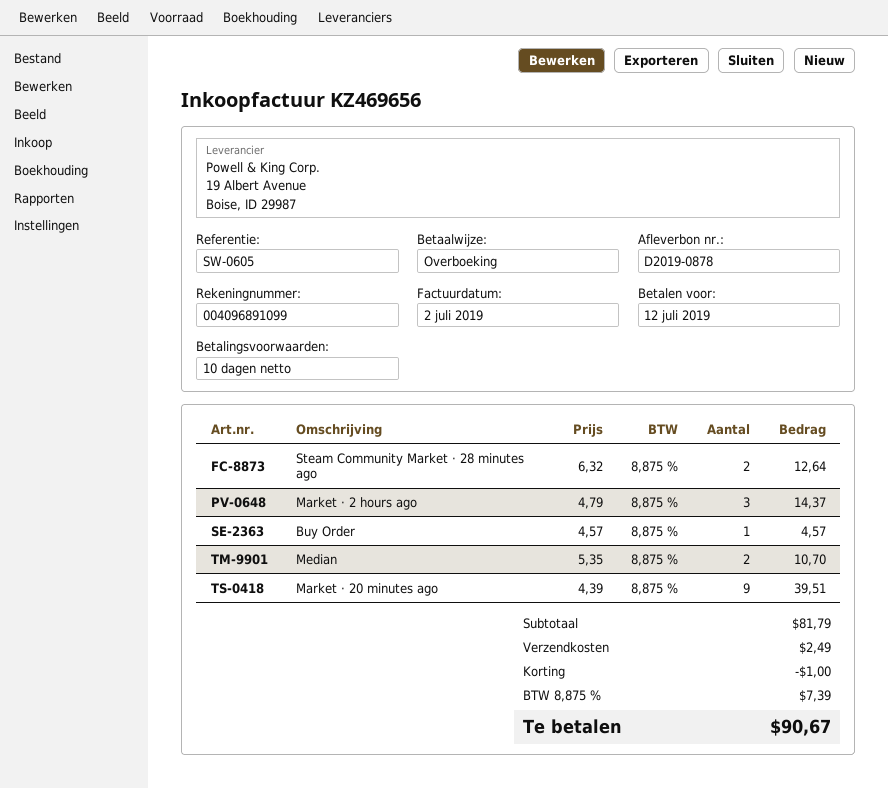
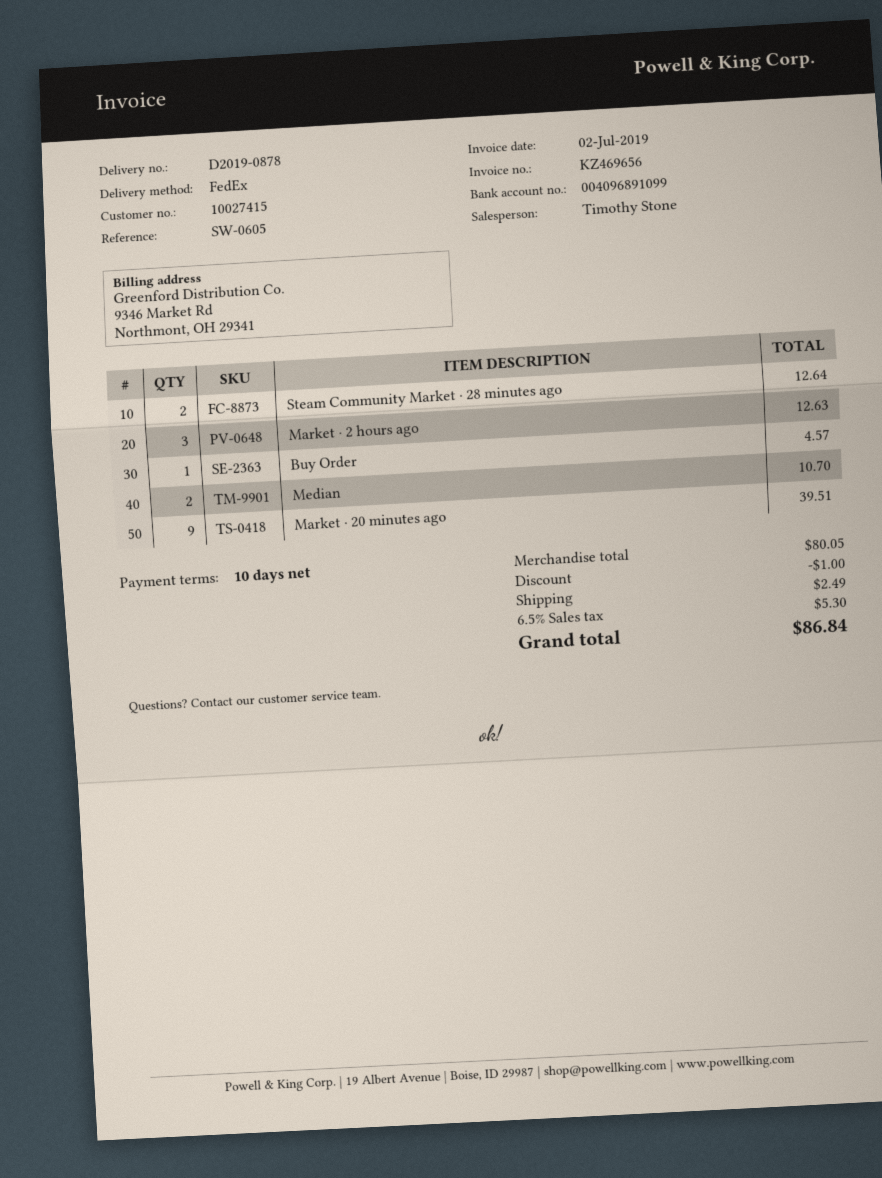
Market · 2 hours ago: 3 for 14.37 -> 3 for 12.63
subtotal: 81.79 -> 80.05
tax: 8.875% = 7.39 -> 6.5% = 5.30
total: 90.67 -> 86.84

